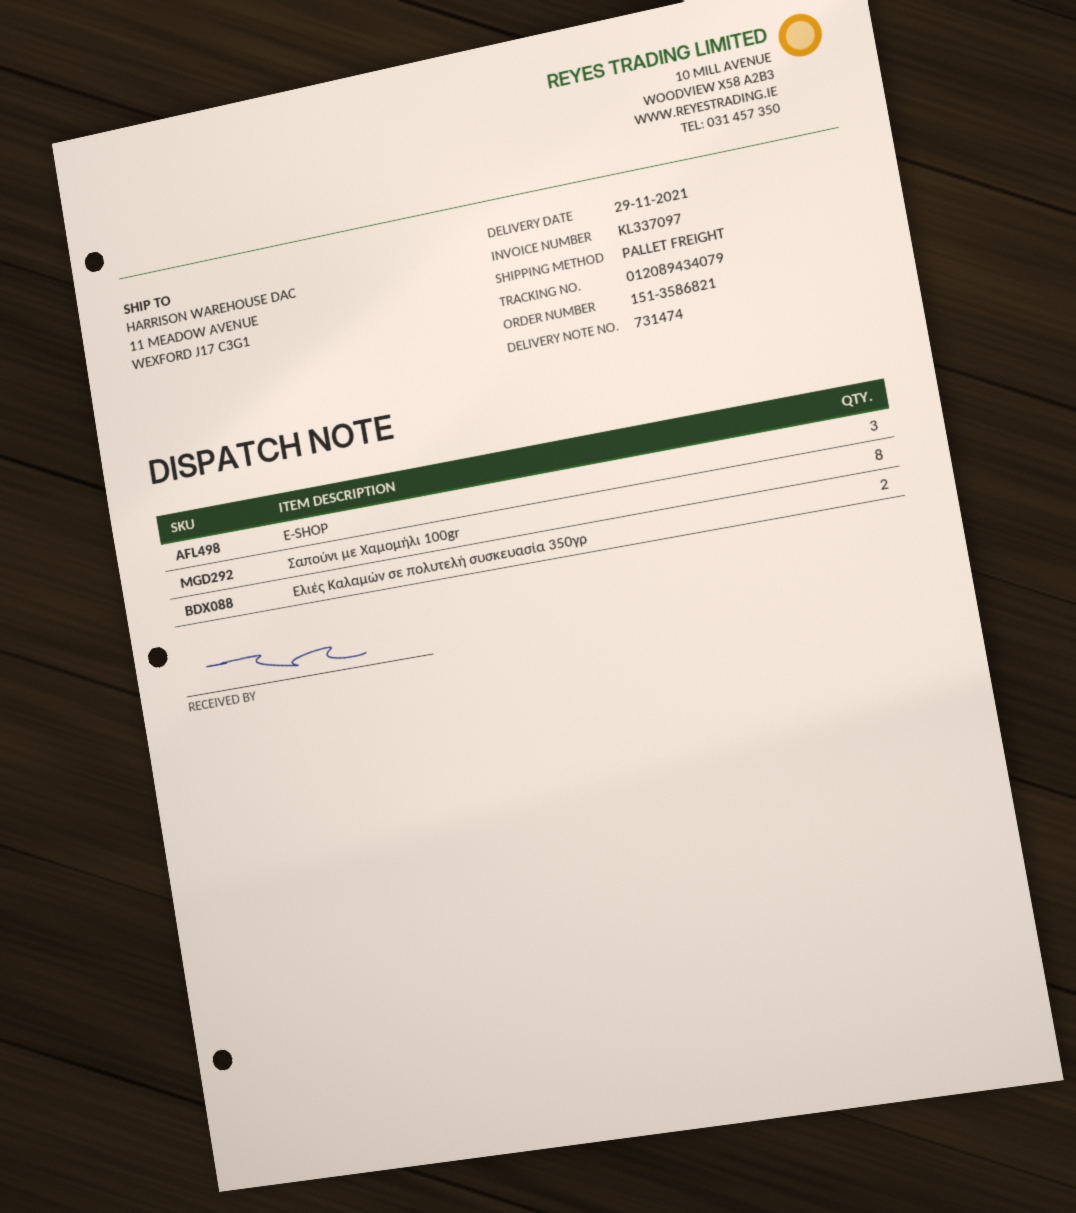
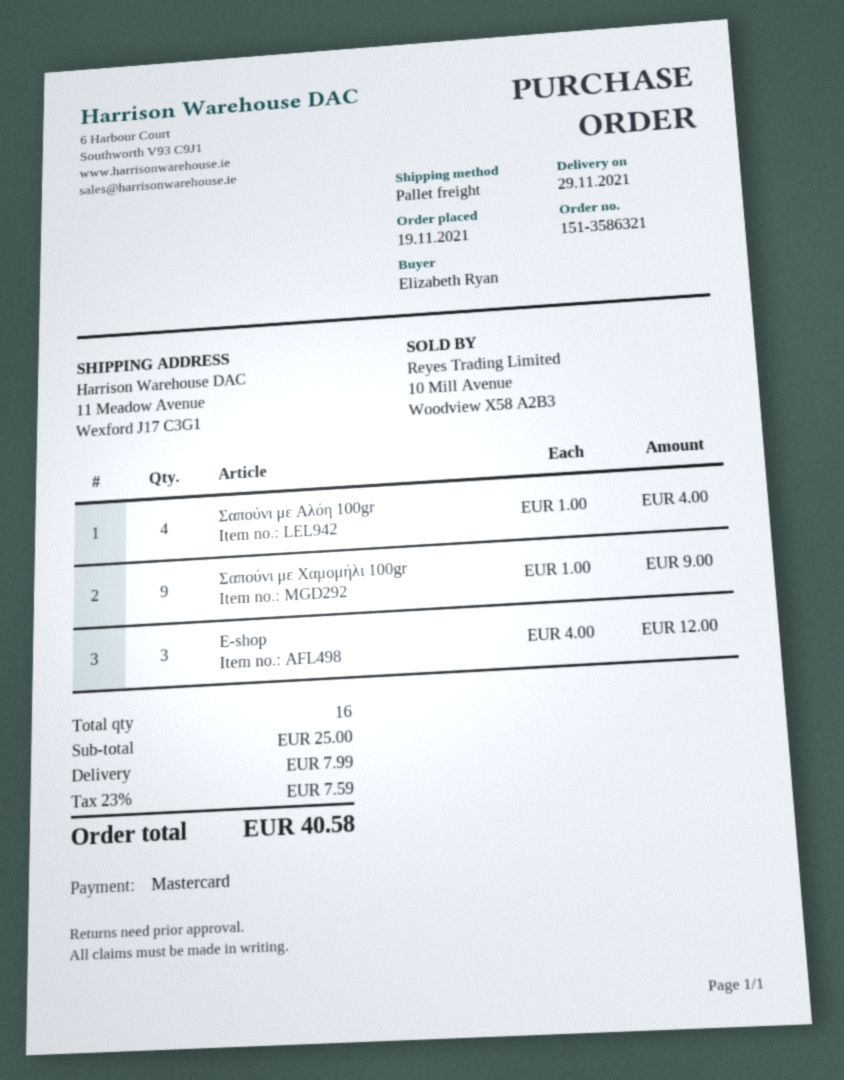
order number: 151-3586821 -> 151-3586321
Σαπούνι με Χαμομήλι 100gr: 8 -> 9
Ελιές Καλαμών σε πολυτελή συσκευασία 350γρ: 2 -> none
Σαπούνι με Αλόη 100gr: none -> 4

